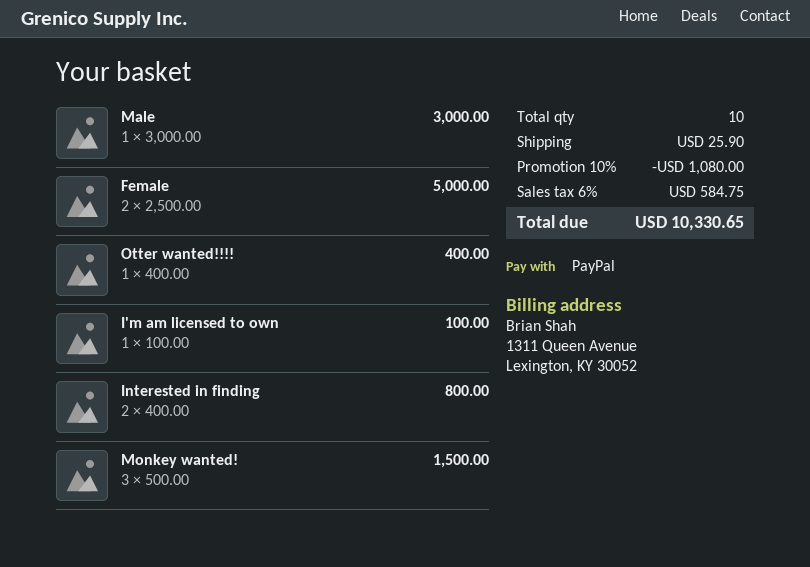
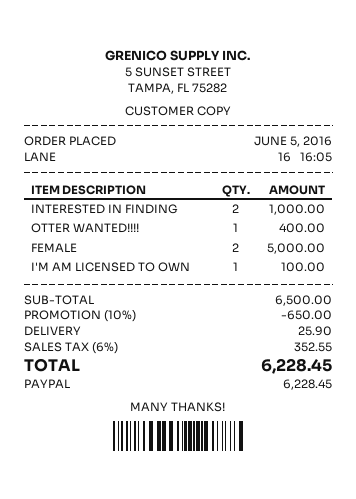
Male: 1 for 3000.00 -> none
Interested in finding: 2 for 800.00 -> 2 for 1000.00
Monkey wanted!: 3 for 1500.00 -> none
discount: 10% = 1080.00 -> 10% = 650.00
tax: 6% = 584.75 -> 6% = 352.55
total: 10330.65 -> 6228.45

